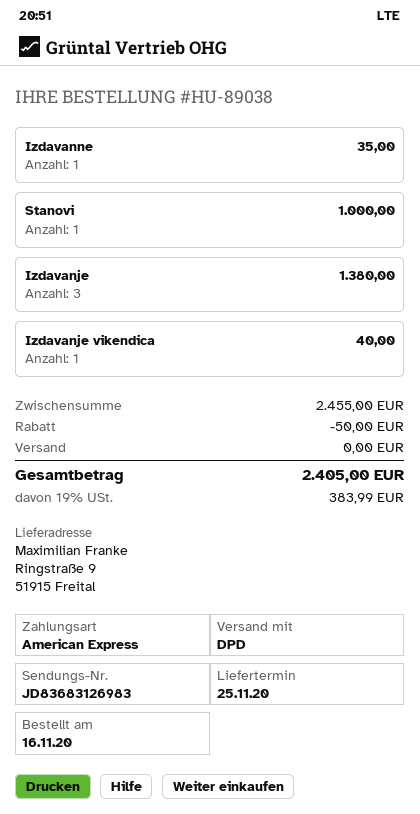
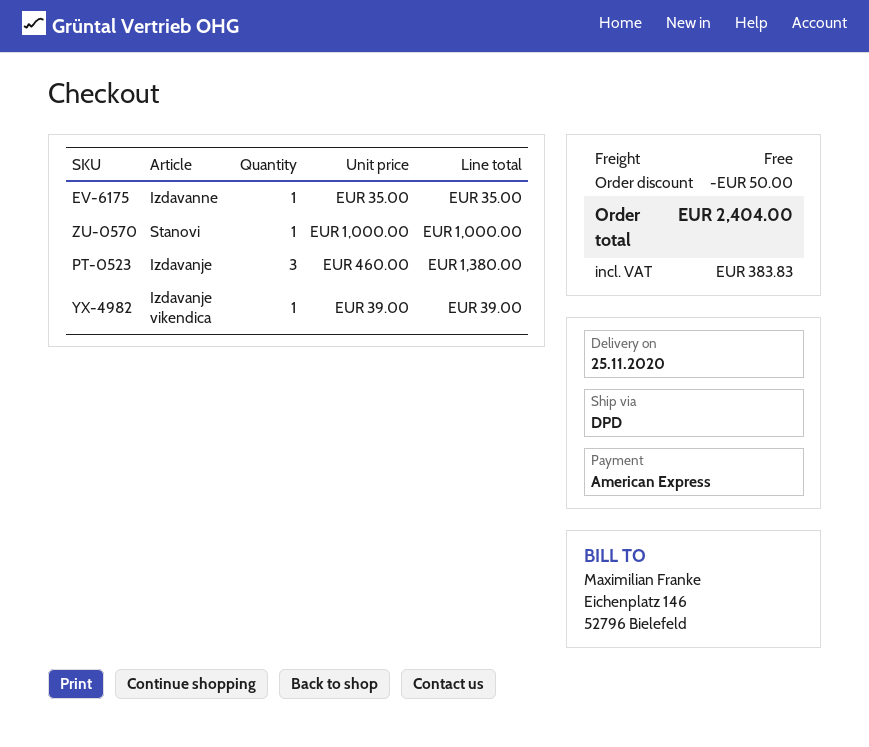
Izdavanje vikendica: 1 for 40.00 -> 1 for 39.00
tax: 383.99 -> 383.83
total: 2405.00 -> 2404.00

